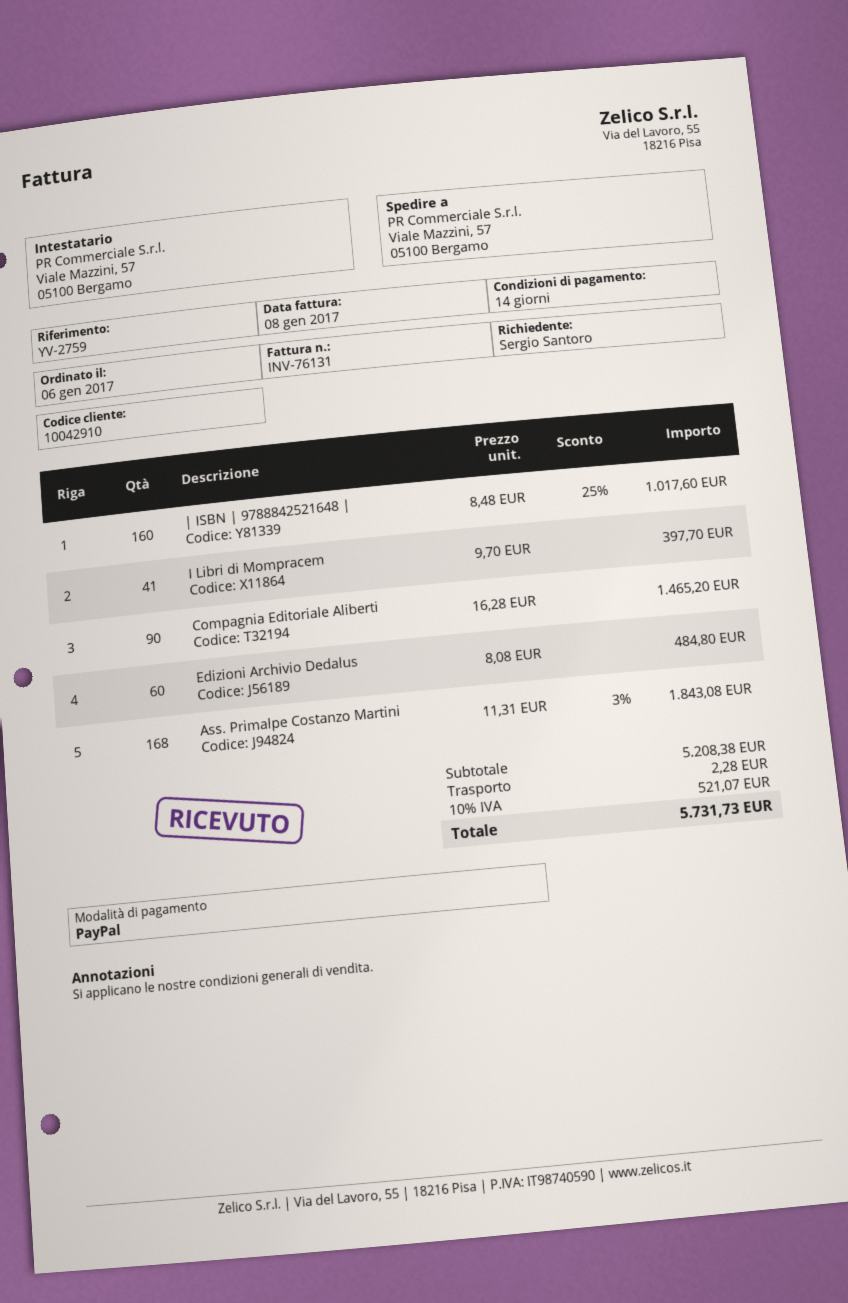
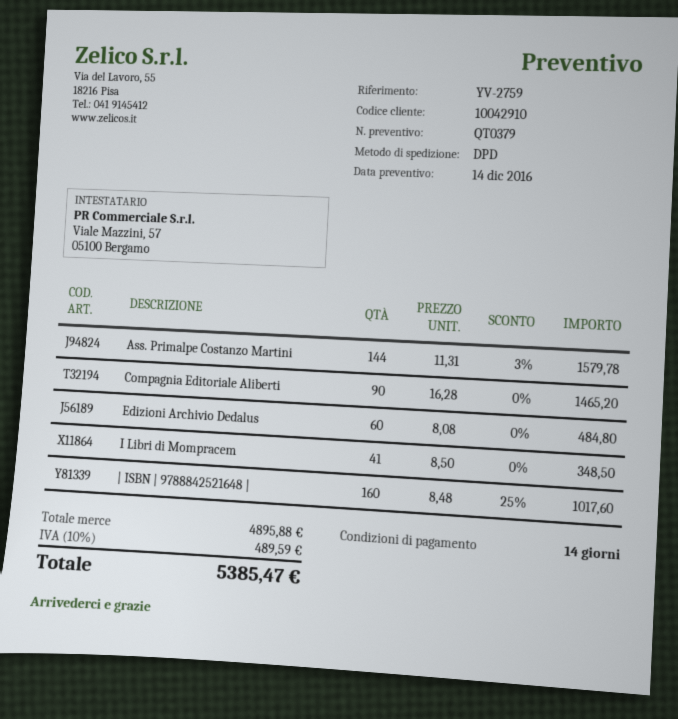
I Libri di Mompracem: 41 x 9.70 = 397.70 -> 41 x 8.50 = 348.50
Ass. Primalpe Costanzo Martini: 168 x 11.31 - 3% = 1843.08 -> 144 x 11.31 - 3% = 1579.78
subtotal: 5208.38 -> 4895.88
shipping: 2.28 -> none
tax: 10% = 521.07 -> 10% = 489.59
total: 5731.73 -> 5385.47

